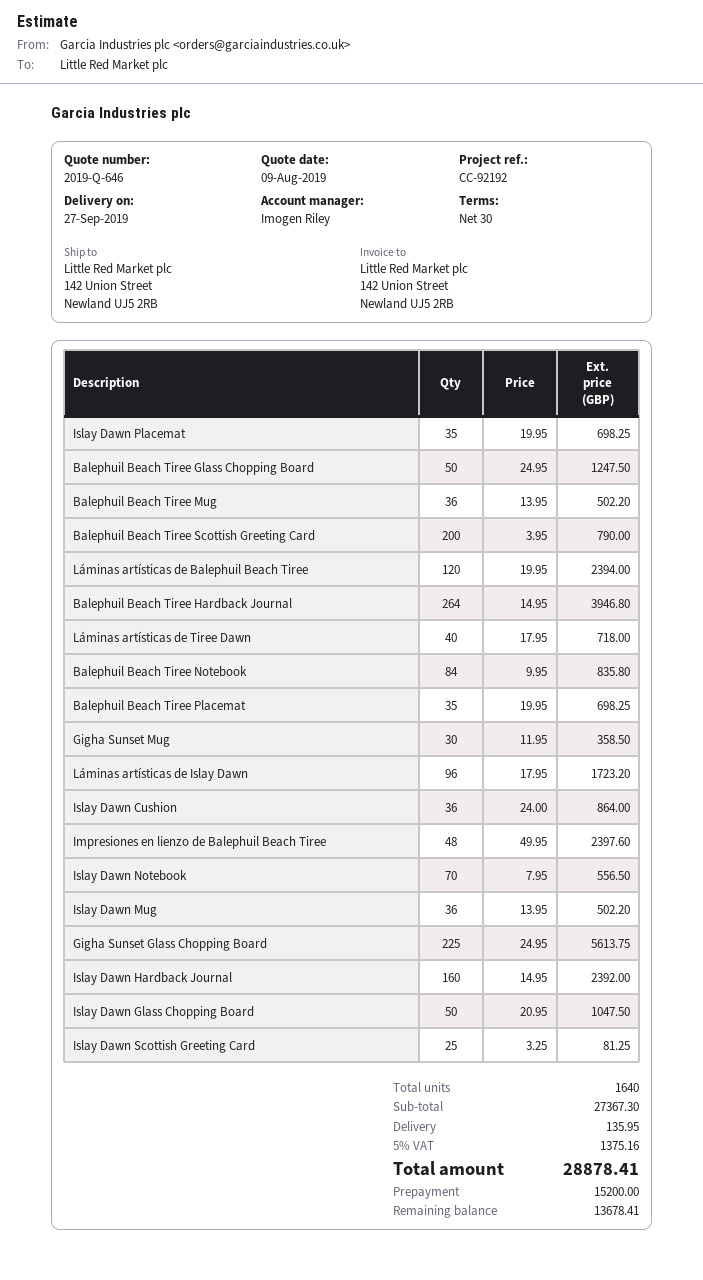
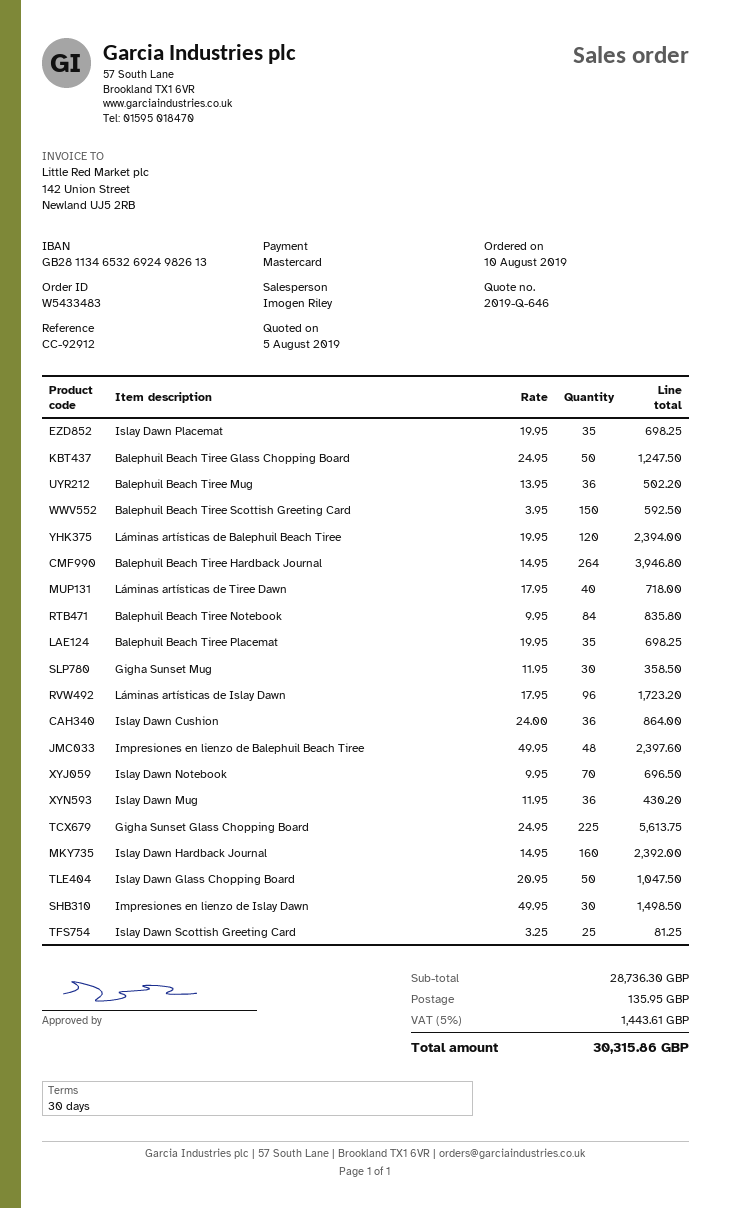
quote date: 2019-08-09 -> 2019-08-05
reference: CC-92192 -> CC-92912
Balephuil Beach Tiree Scottish Greeting Card: 200 x 3.95 = 790.00 -> 150 x 3.95 = 592.50
Islay Dawn Notebook: 70 x 7.95 = 556.50 -> 70 x 9.95 = 696.50
Islay Dawn Mug: 36 x 13.95 = 502.20 -> 36 x 11.95 = 430.20
Impresiones en lienzo de Islay Dawn: none -> 30 x 49.95 = 1498.50
subtotal: 27367.30 -> 28736.30
tax: 5% = 1375.16 -> 5% = 1443.61
total: 28878.41 -> 30315.86

